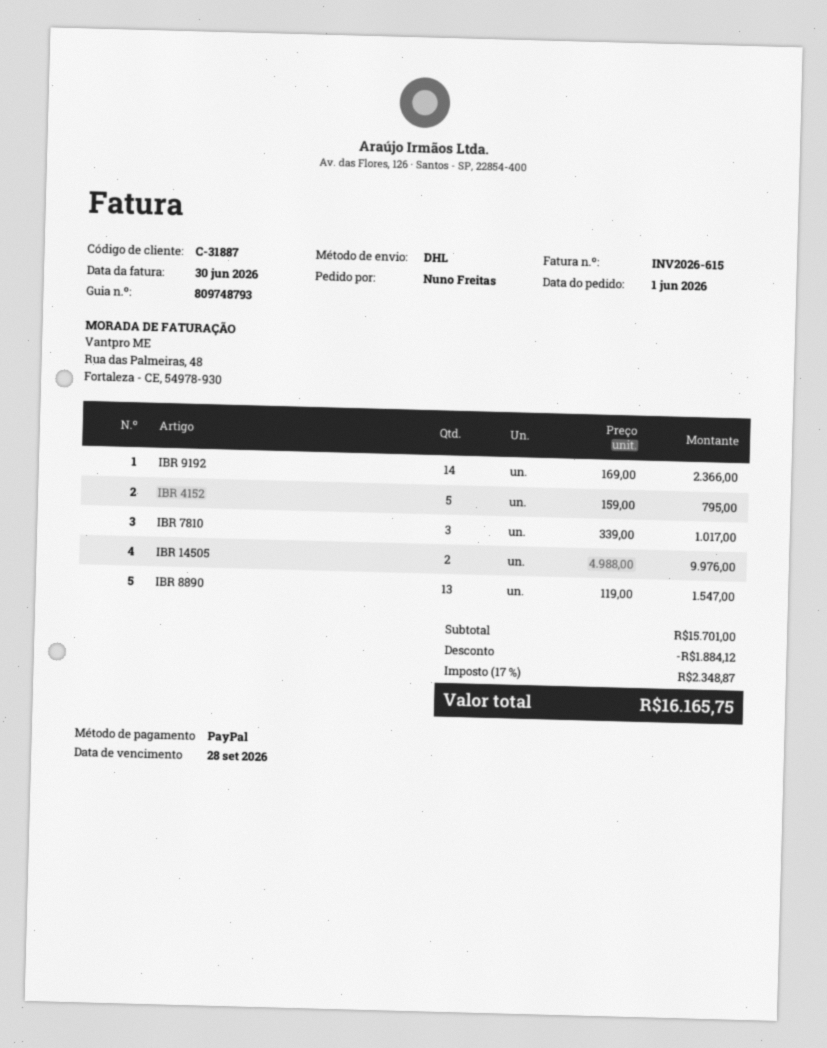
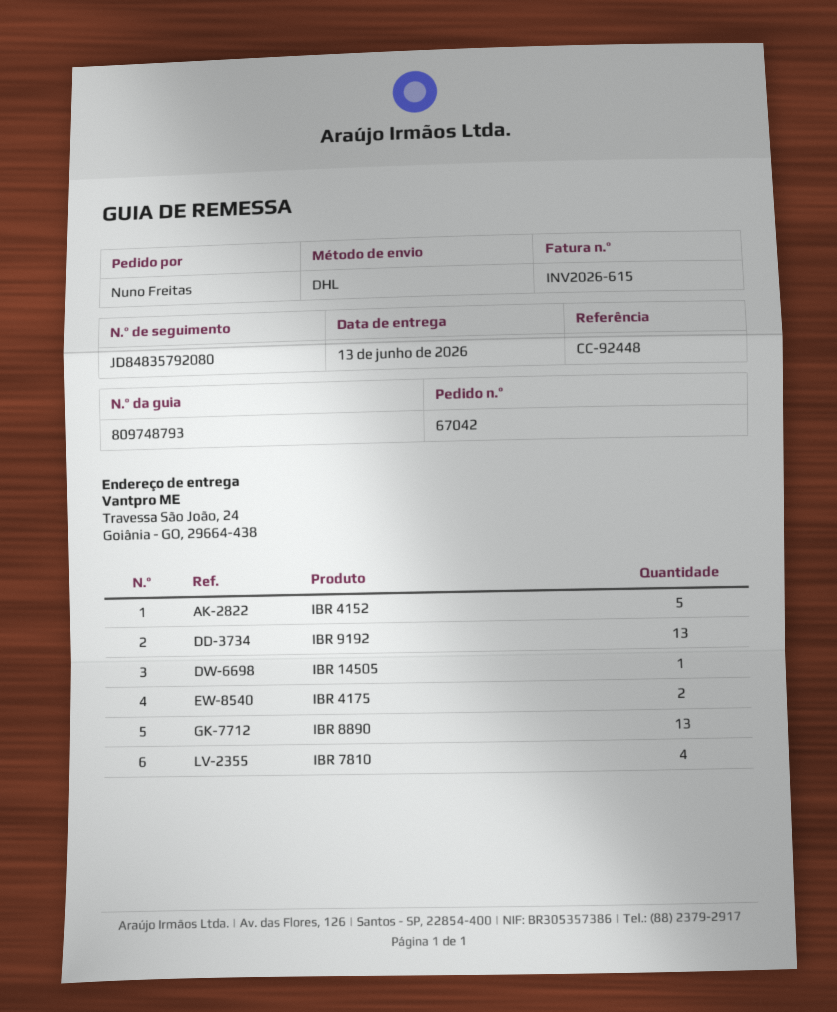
IBR 9192: 14 -> 13
IBR 7810: 3 -> 4
IBR 14505: 2 -> 1
IBR 4175: none -> 2

